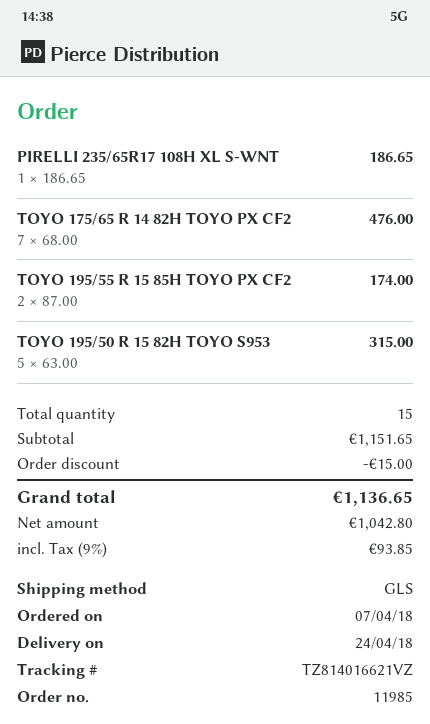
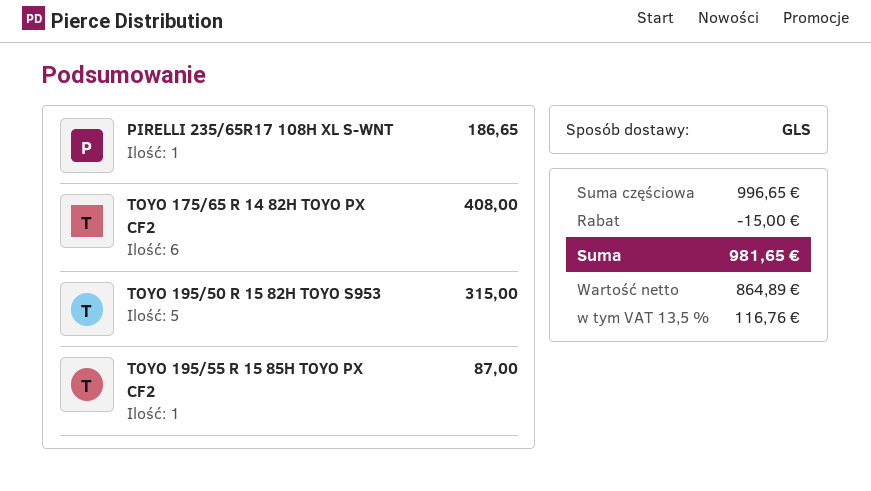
TOYO 175/65 R 14 82H TOYO PX CF2: 7 for 476.00 -> 6 for 408.00
TOYO 195/55 R 15 85H TOYO PX CF2: 2 for 174.00 -> 1 for 87.00
subtotal: 1151.65 -> 996.65
net: 1042.80 -> 864.89
tax: 9% = 93.85 -> 13.5% = 116.76
total: 1136.65 -> 981.65

